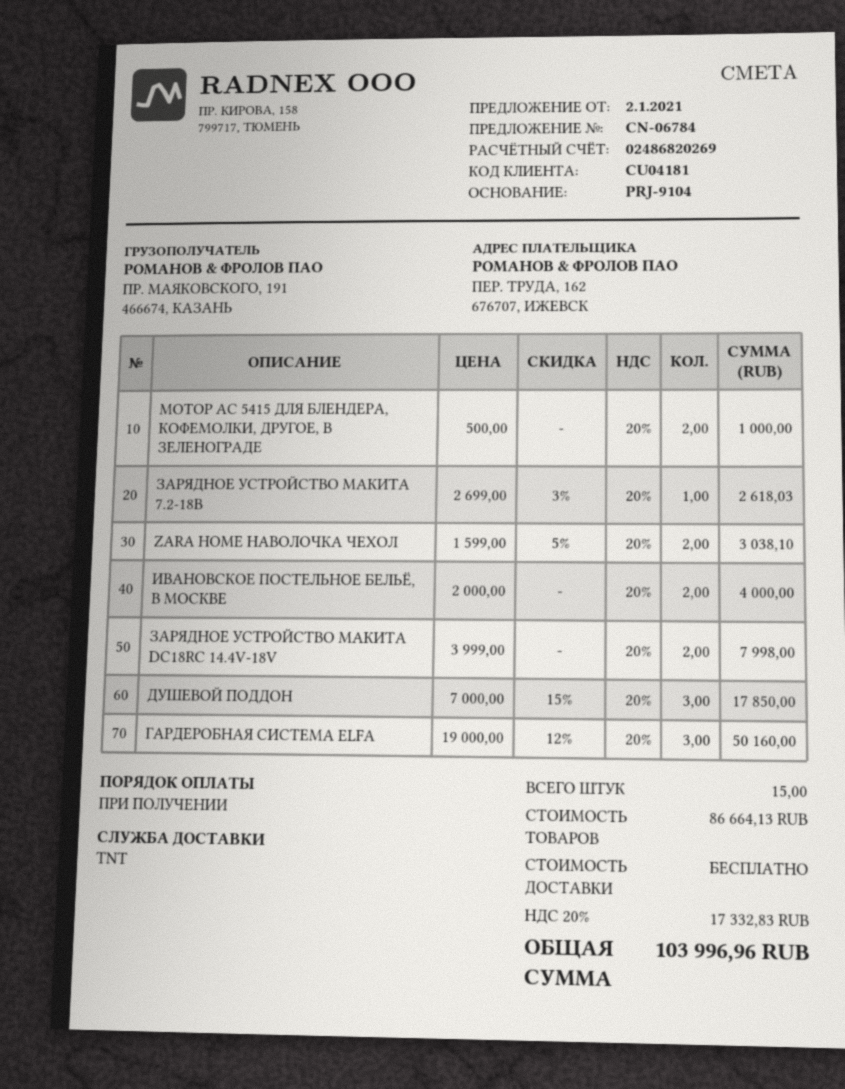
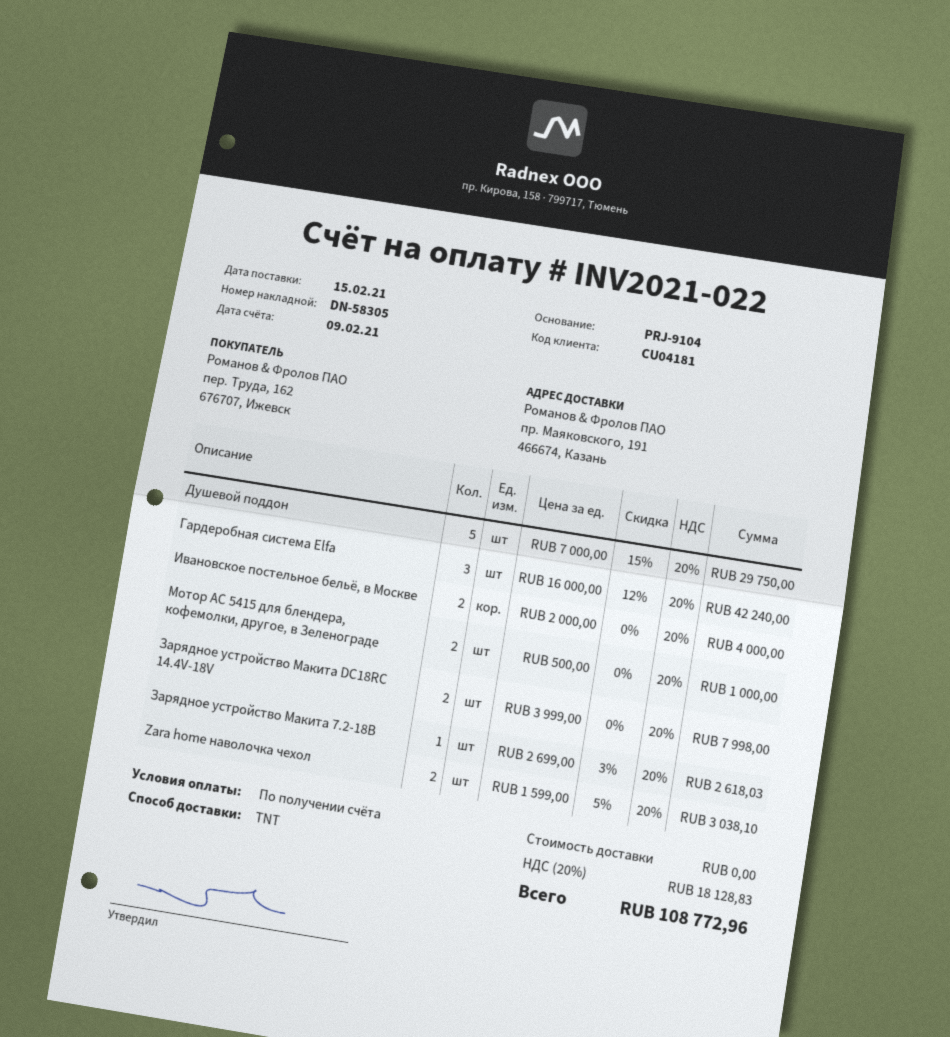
ДУШЕВОЙ ПОДДОН: 3 x 7000.00 - 15% = 17850.00 -> 5 x 7000.00 - 15% = 29750.00
ГАРДЕРОБНАЯ СИСТЕМА ELFA: 3 x 19000.00 - 12% = 50160.00 -> 3 x 16000.00 - 12% = 42240.00
tax: 20% = 17332.83 -> 20% = 18128.83
total: 103996.96 -> 108772.96

